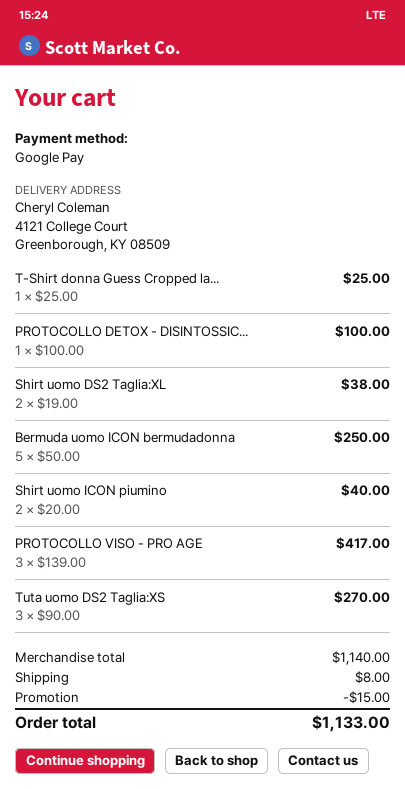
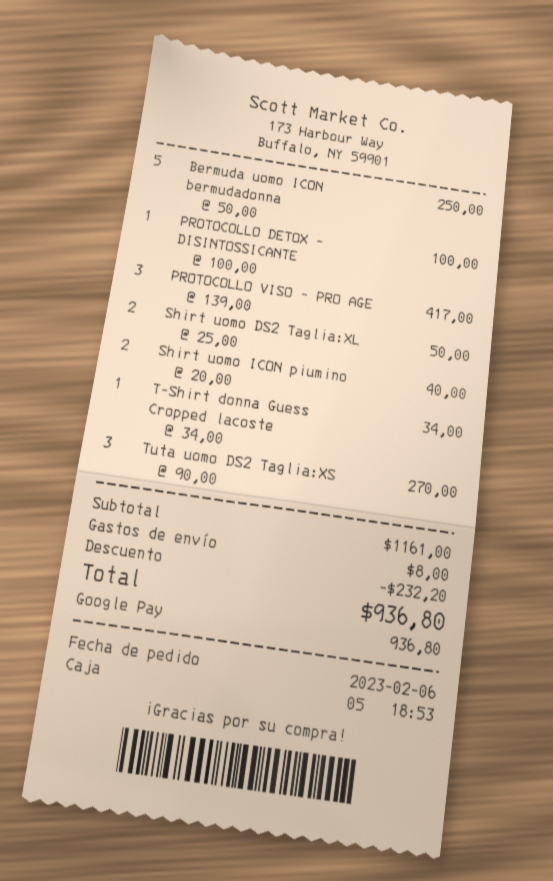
T-Shirt donna Guess Cropped la...: 1 x 25.00 = 25.00 -> 1 x 34.00 = 34.00
Shirt uomo DS2 Taglia:XL: 2 x 19.00 = 38.00 -> 2 x 25.00 = 50.00
subtotal: 1140.00 -> 1161.00
discount: 15.00 -> 232.20
total: 1133.00 -> 936.80

